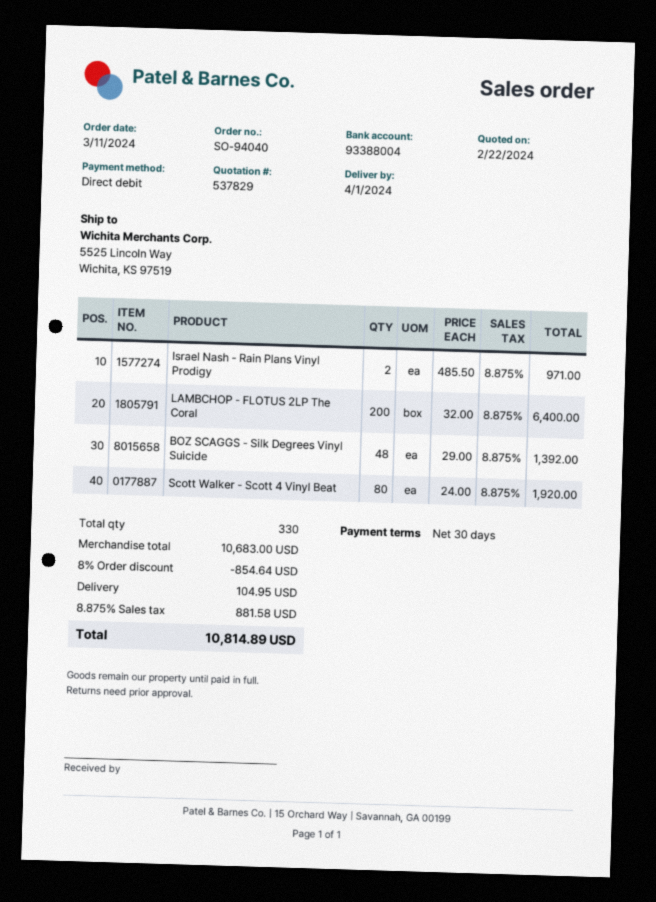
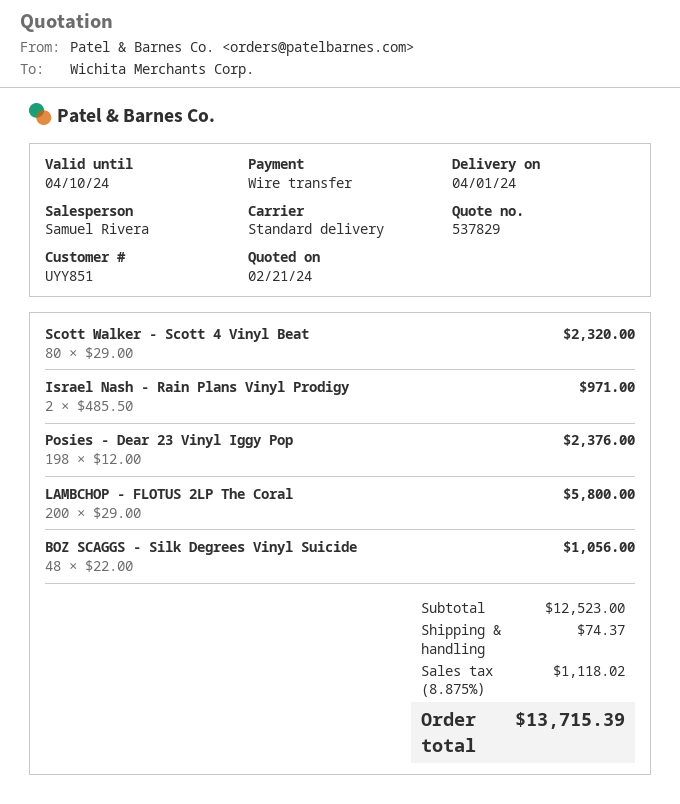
quote date: 2024-02-22 -> 2024-02-21
payment method: direct debit -> bank transfer
LAMBCHOP - FLOTUS 2LP The Coral: 200 x 32.00 = 6400.00 -> 200 x 29.00 = 5800.00
BOZ SCAGGS - Silk Degrees Vinyl Suicide: 48 x 29.00 = 1392.00 -> 48 x 22.00 = 1056.00
Scott Walker - Scott 4 Vinyl Beat: 80 x 24.00 = 1920.00 -> 80 x 29.00 = 2320.00
Posies - Dear 23 Vinyl Iggy Pop: none -> 198 x 12.00 = 2376.00
subtotal: 10683.00 -> 12523.00
discount: 8% = 854.64 -> none
shipping: 104.95 -> 74.37
tax: 8.875% = 881.58 -> 8.875% = 1118.02
total: 10814.89 -> 13715.39

